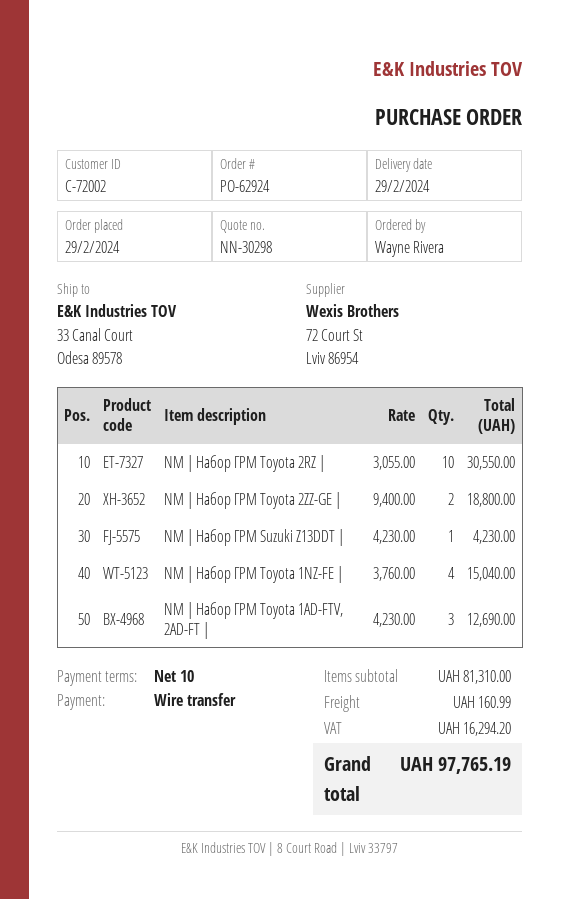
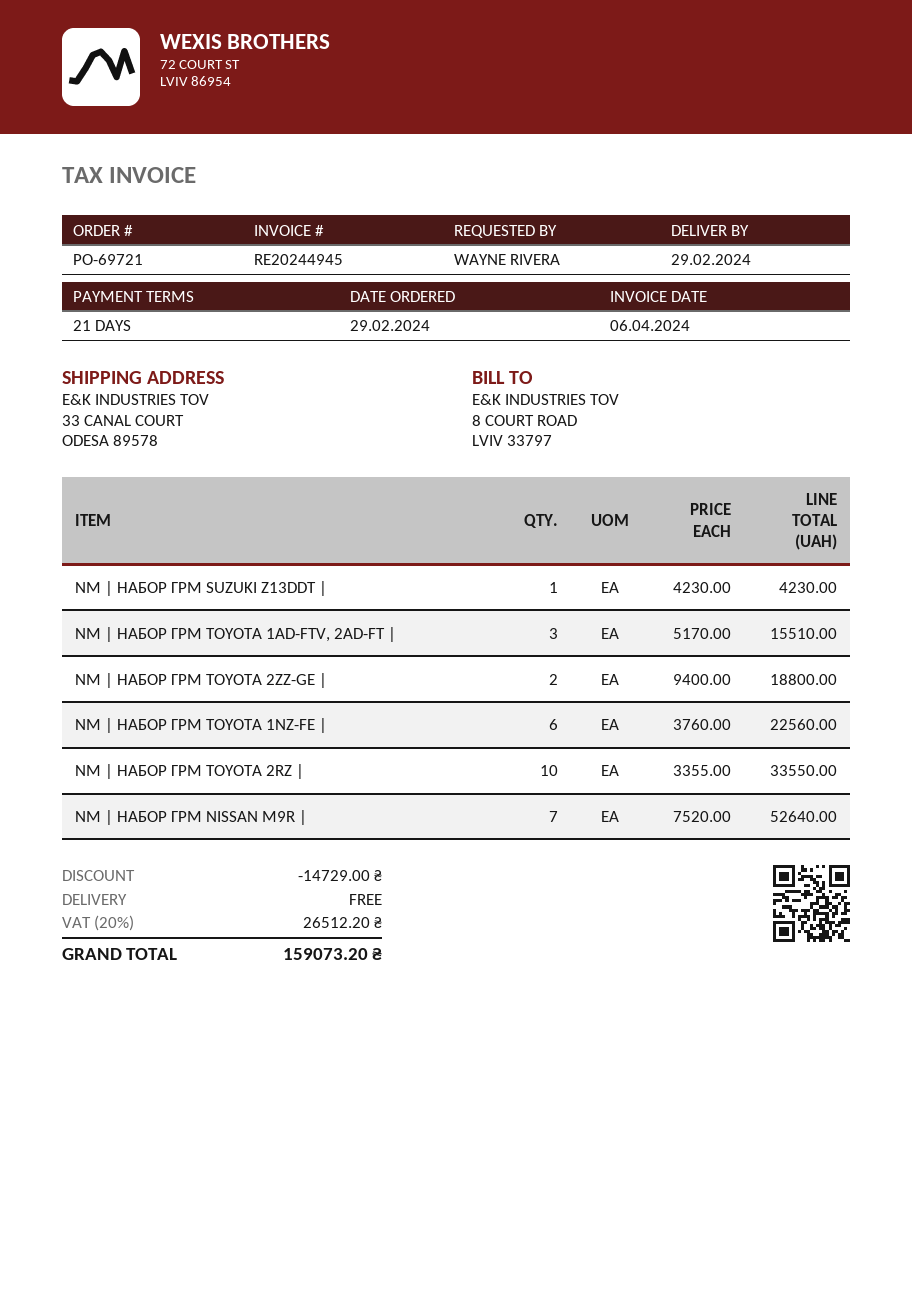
order number: PO-62924 -> PO-69721
payment terms: 10 days -> 21 days
NM | Набор ГРМ Toyota 2RZ |: 10 x 3055.00 = 30550.00 -> 10 x 3355.00 = 33550.00
NM | Набор ГРМ Toyota 1NZ-FE |: 4 x 3760.00 = 15040.00 -> 6 x 3760.00 = 22560.00
NM | Набор ГРМ Toyota 1AD-FTV, 2AD-FT |: 3 x 4230.00 = 12690.00 -> 3 x 5170.00 = 15510.00
NM | НАБОР ГРМ NISSAN M9R |: none -> 7 x 7520.00 = 52640.00
discount: none -> 14729.00
shipping: 160.99 -> 0.00
tax: 16294.20 -> 26512.20
total: 97765.19 -> 159073.20

